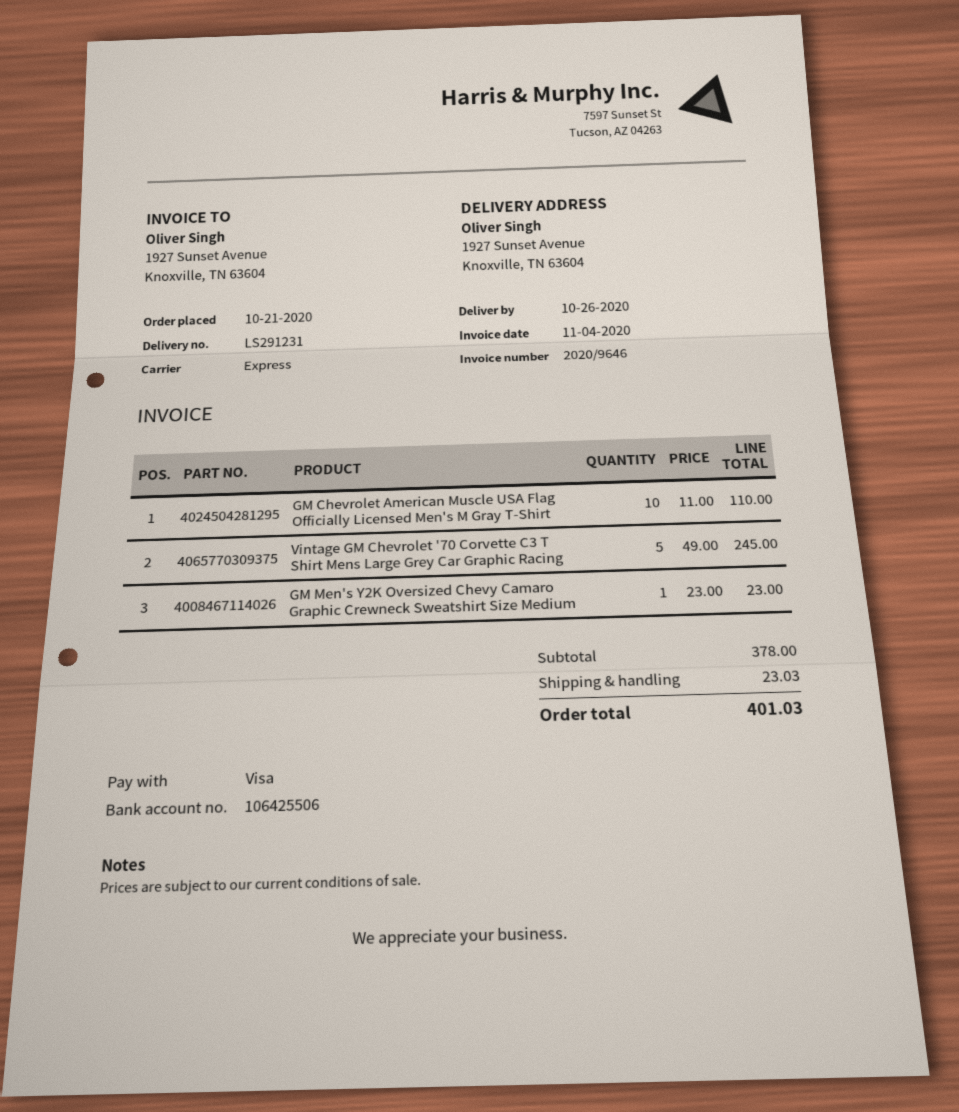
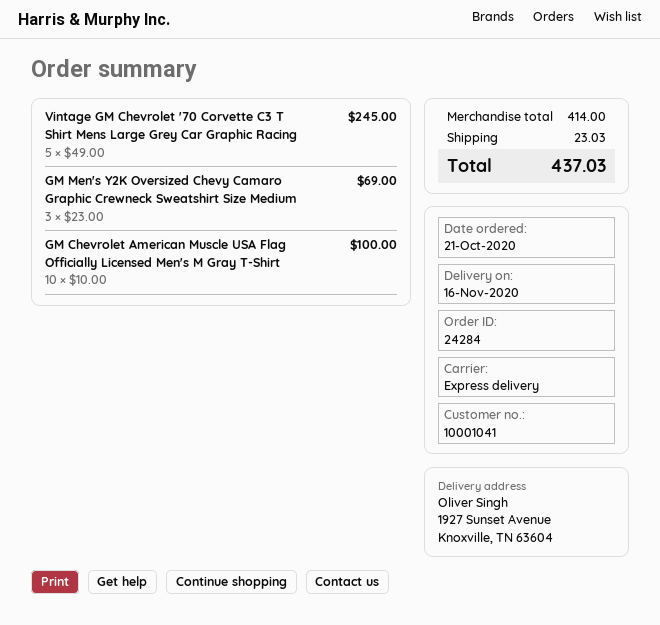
delivery date: 2020-10-26 -> 2020-11-16
GM Chevrolet American Muscle USA Flag Officially Licensed Men's M Gray T-Shirt: 10 x 11.00 = 110.00 -> 10 x 10.00 = 100.00
GM Men's Y2K Oversized Chevy Camaro Graphic Crewneck Sweatshirt Size Medium: 1 x 23.00 = 23.00 -> 3 x 23.00 = 69.00
subtotal: 378.00 -> 414.00
total: 401.03 -> 437.03

